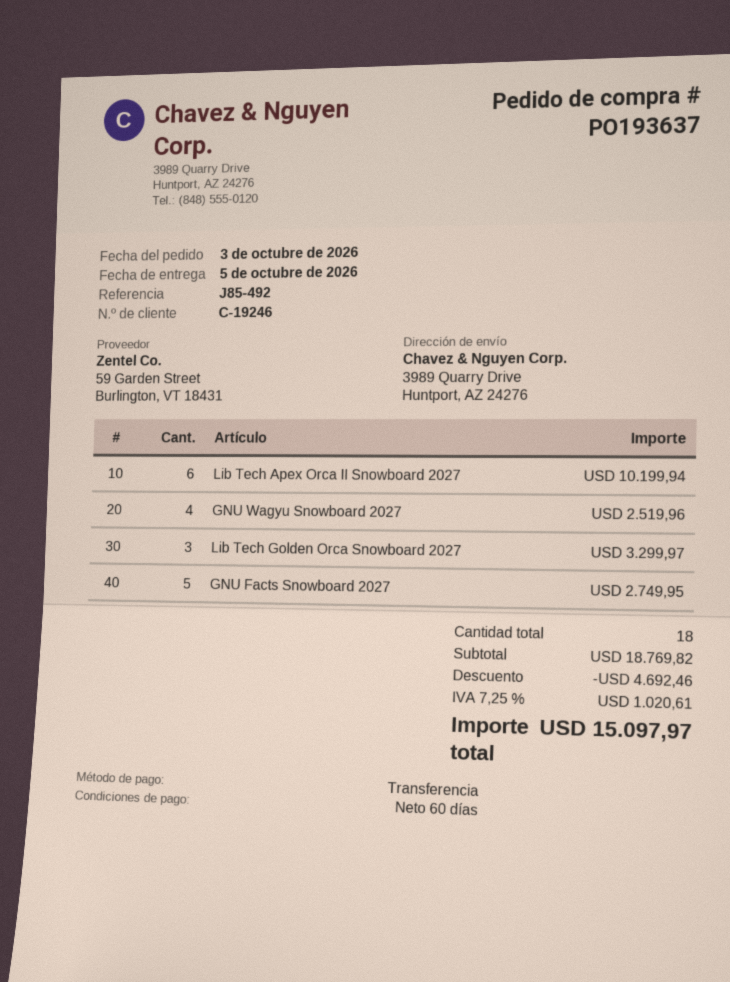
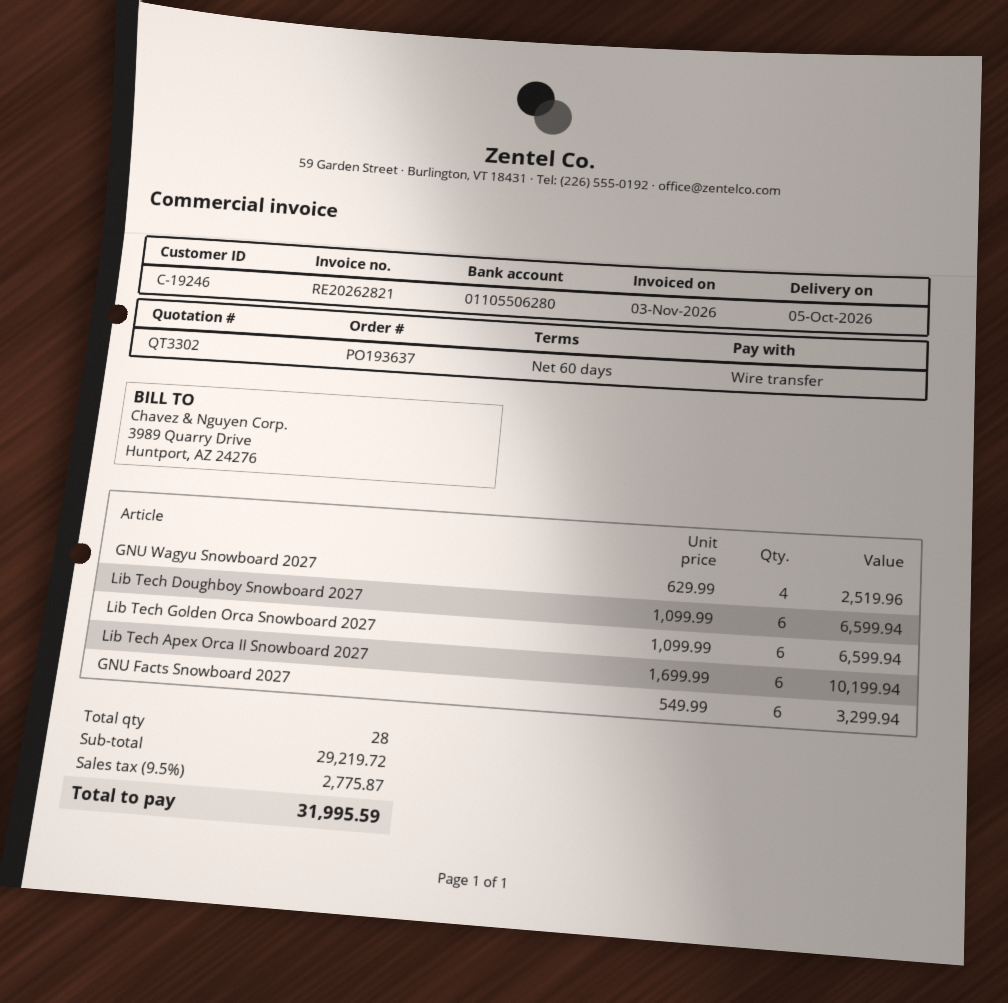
Lib Tech Golden Orca Snowboard 2027: 3 for 3299.97 -> 6 for 6599.94
GNU Facts Snowboard 2027: 5 for 2749.95 -> 6 for 3299.94
Lib Tech Doughboy Snowboard 2027: none -> 6 for 6599.94
total quantity: 18 -> 28
subtotal: 18769.82 -> 29219.72
discount: 4692.46 -> none
tax: 7.25% = 1020.61 -> 9.5% = 2775.87
total: 15097.97 -> 31995.59

